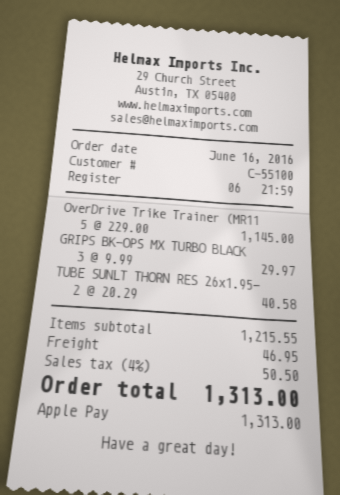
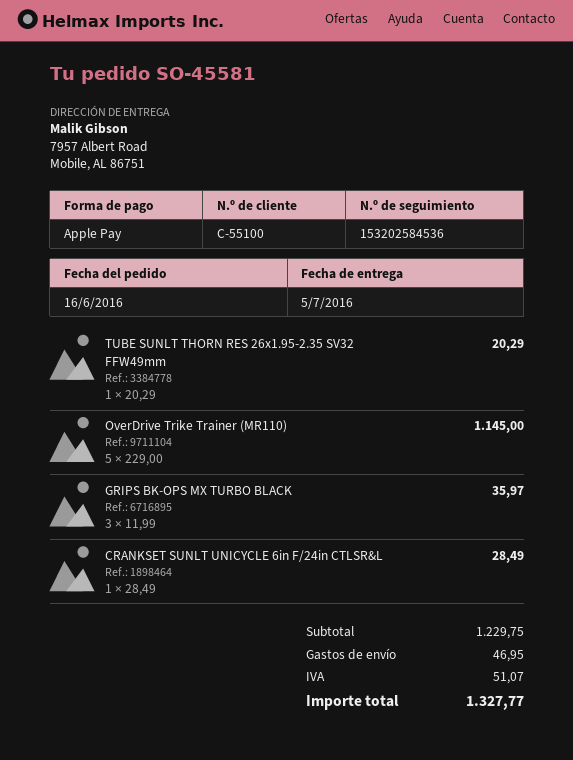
GRIPS BK-OPS MX TURBO BLACK: 3 x 9.99 = 29.97 -> 3 x 11.99 = 35.97
TUBE SUNLT THORN RES 26x1.95-: 2 x 20.29 = 40.58 -> 1 x 20.29 = 20.29
CRANKSET SUNLT UNICYCLE 6in F/24in CTLSR&L: none -> 1 x 28.49 = 28.49
subtotal: 1215.55 -> 1229.75
tax: 50.50 -> 51.07
total: 1313.00 -> 1327.77

